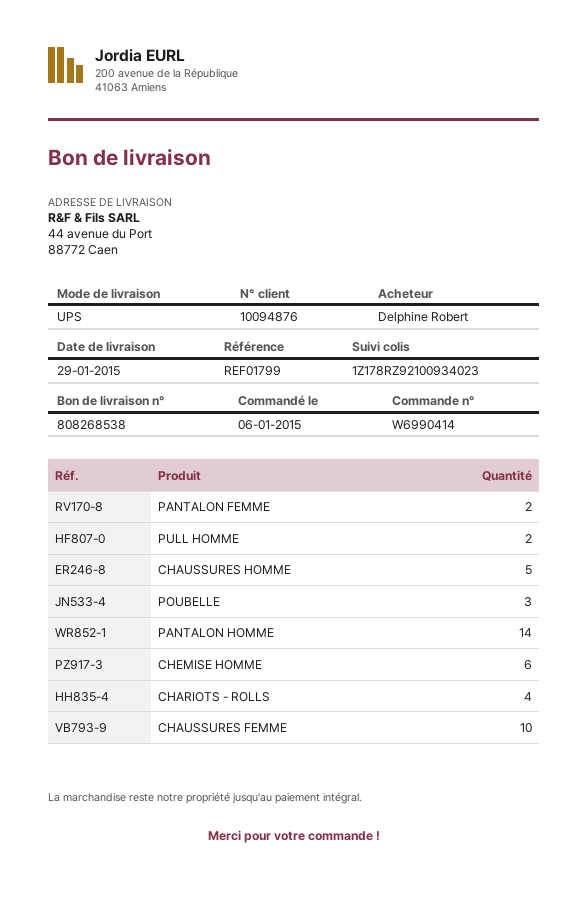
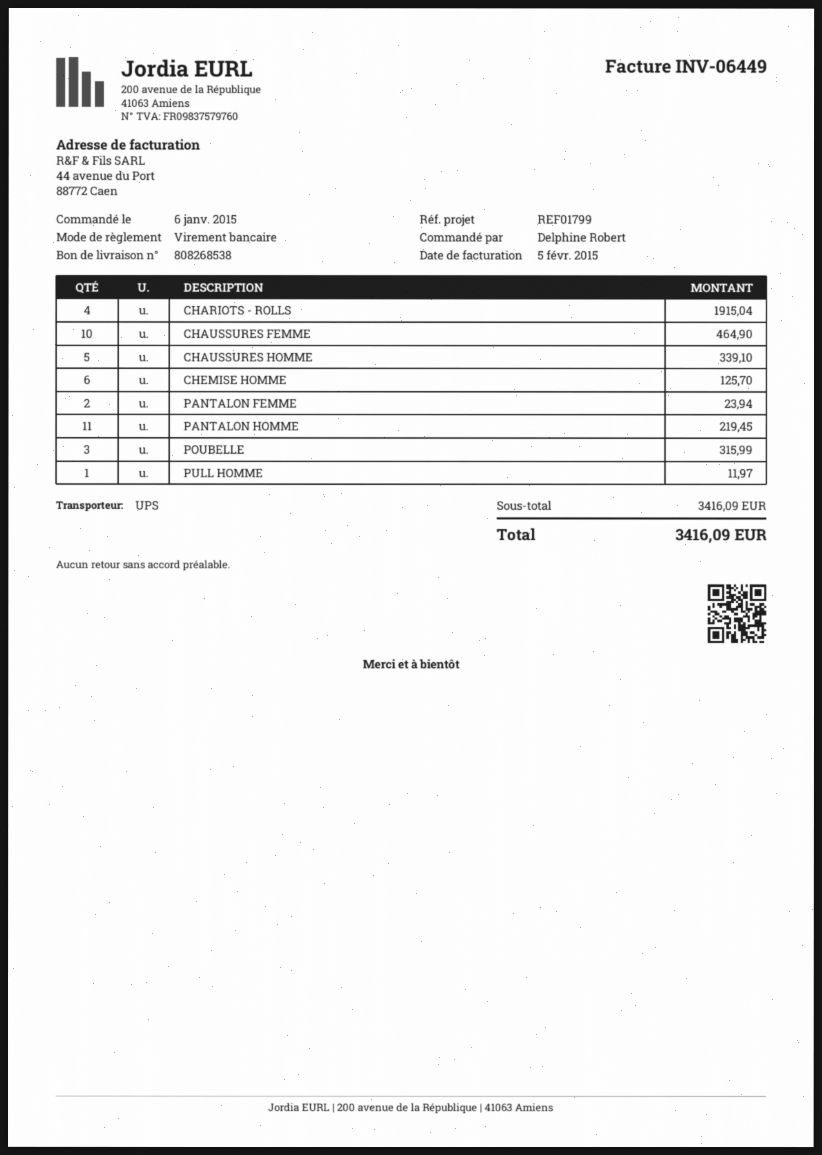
PULL HOMME: 2 -> 1
PANTALON HOMME: 14 -> 11

